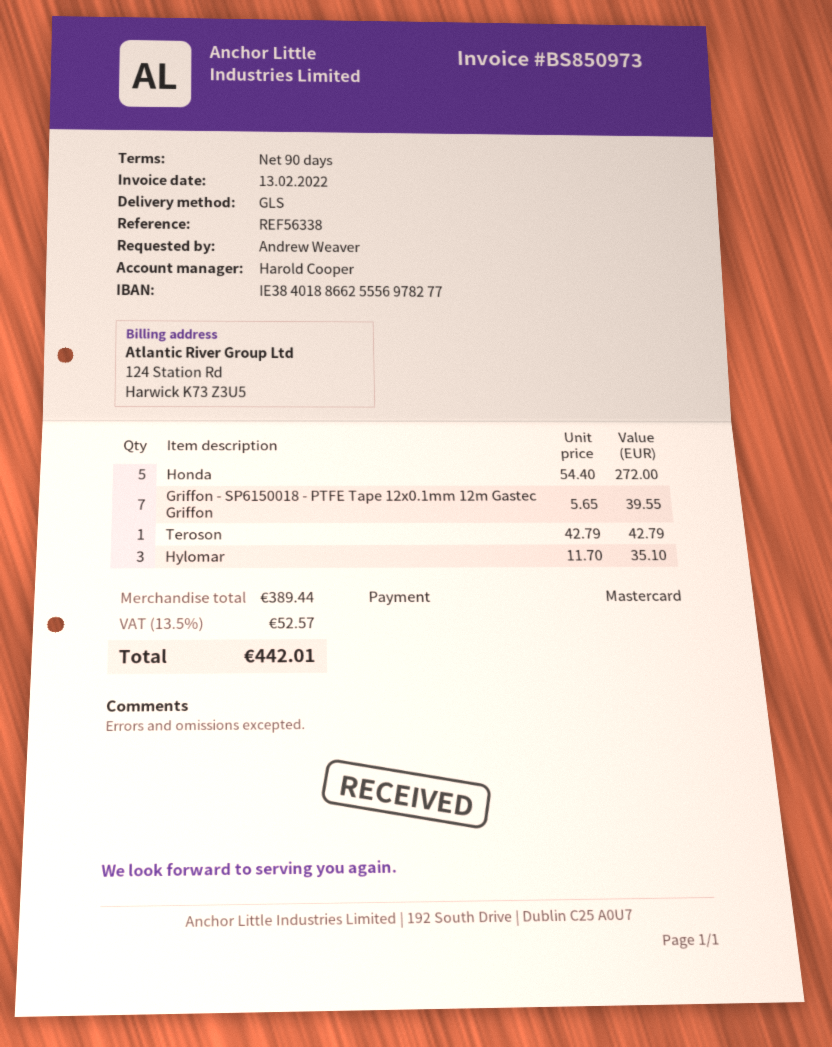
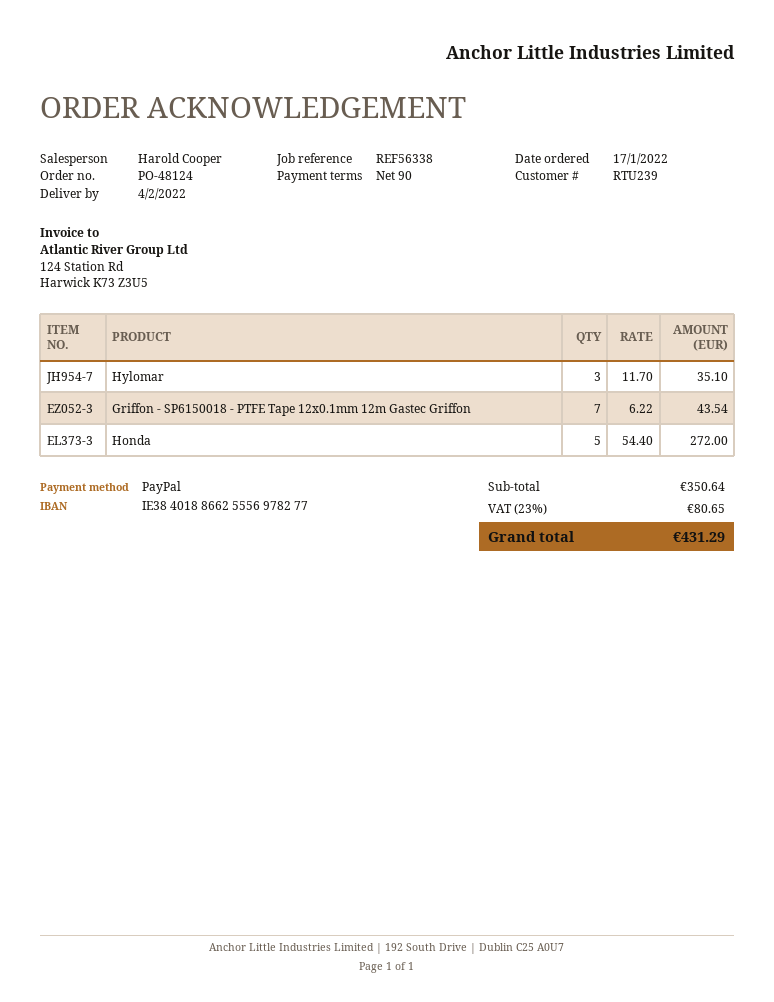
payment method: Mastercard -> PayPal
Griffon - SP6150018 - PTFE Tape 12x0.1mm 12m Gastec Griffon: 7 x 5.65 = 39.55 -> 7 x 6.22 = 43.54
Teroson: 1 x 42.79 = 42.79 -> none
subtotal: 389.44 -> 350.64
tax: 13.5% = 52.57 -> 23% = 80.65
total: 442.01 -> 431.29

